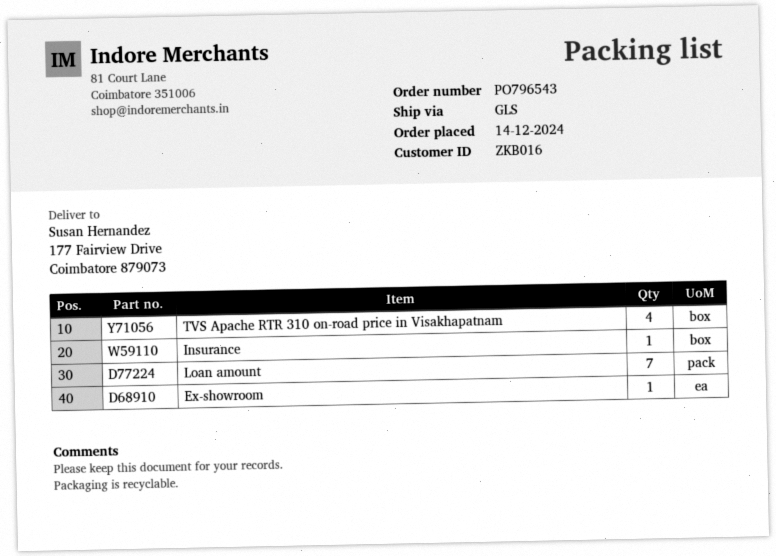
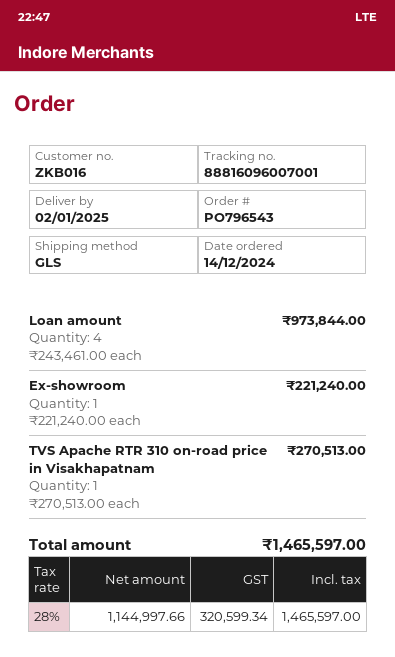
TVS Apache RTR 310 on-road price in Visakhapatnam: 4 -> 1
Insurance: 1 -> none
Loan amount: 7 -> 4

